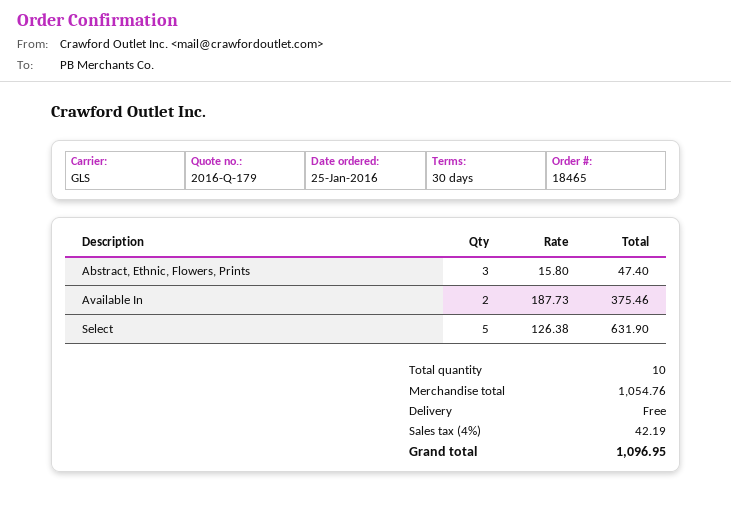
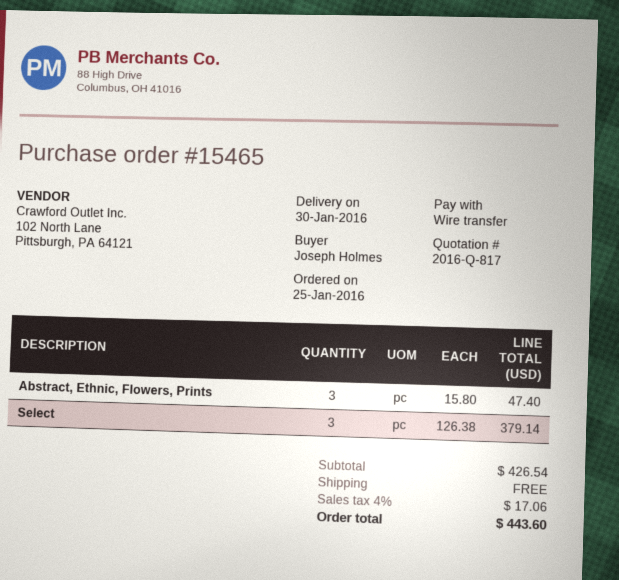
quote number: 2016-Q-179 -> 2016-Q-817
order number: 18465 -> 15465
Available In: 2 x 187.73 = 375.46 -> none
Select: 5 x 126.38 = 631.90 -> 3 x 126.38 = 379.14
subtotal: 1054.76 -> 426.54
tax: 4% = 42.19 -> 4% = 17.06
total: 1096.95 -> 443.60

